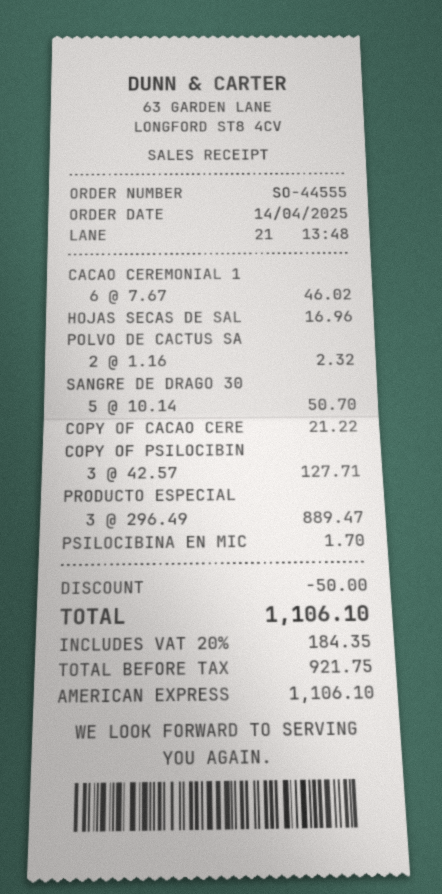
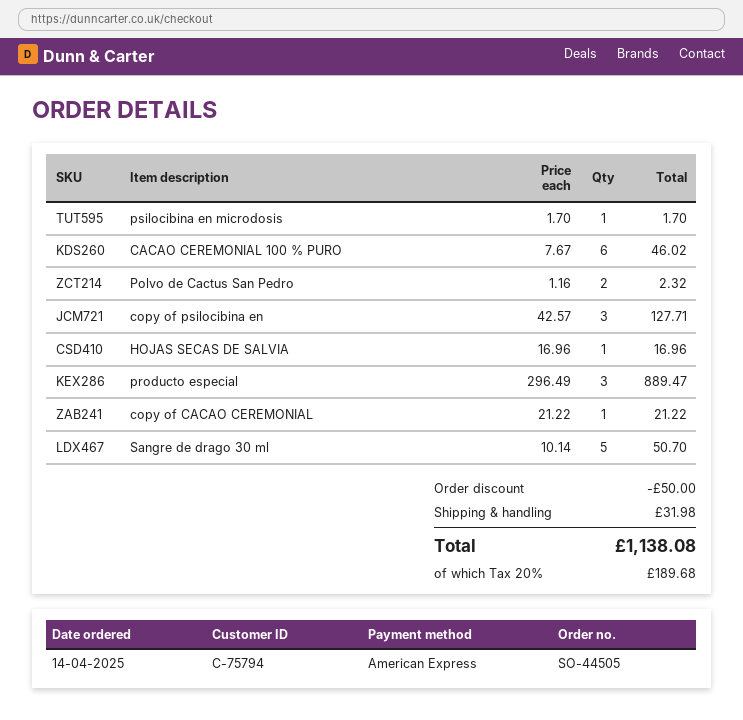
order number: SO-44555 -> SO-44505
shipping: none -> 31.98
tax: 20% = 184.35 -> 20% = 189.68
total: 1106.10 -> 1138.08

